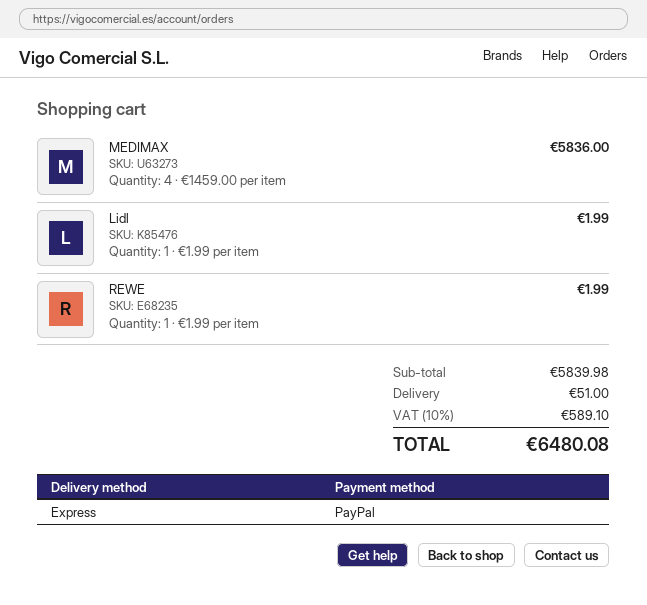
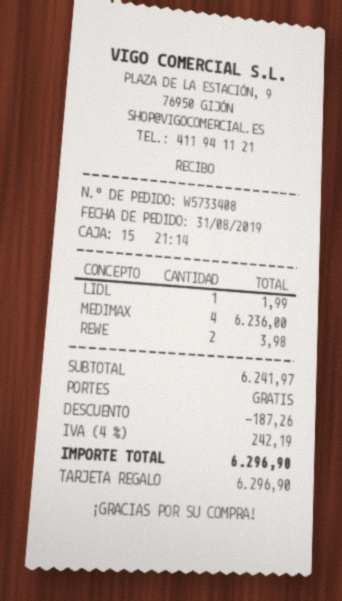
payment method: PayPal -> gift card
MEDIMAX: 4 for 5836.00 -> 4 for 6236.00
REWE: 1 for 1.99 -> 2 for 3.98
subtotal: 5839.98 -> 6241.97
discount: none -> 187.26
shipping: 51.00 -> 0.00
tax: 10% = 589.10 -> 4% = 242.19
total: 6480.08 -> 6296.90

